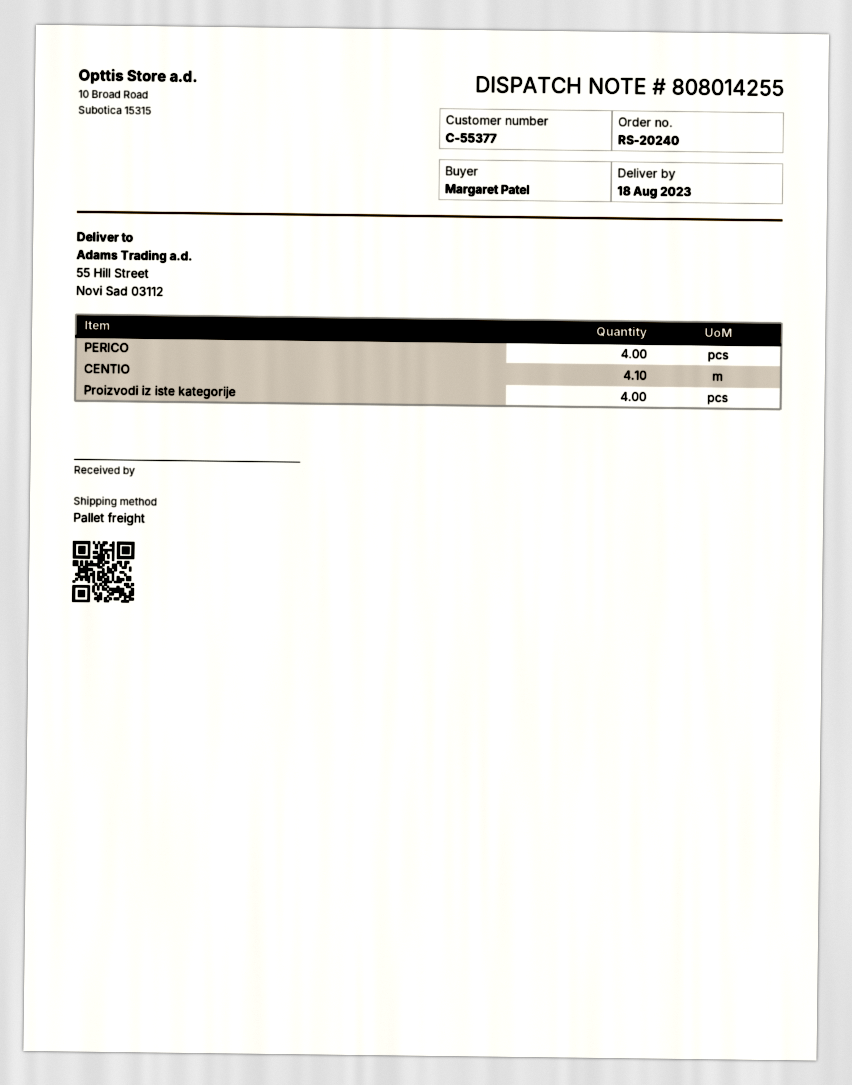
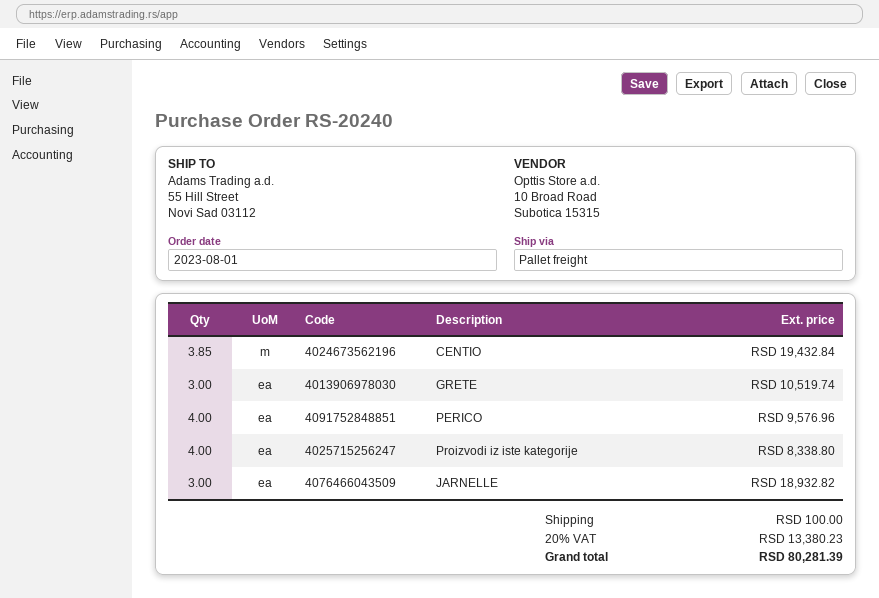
CENTIO: 4.1 -> 3.85
GRETE: none -> 3
JARNELLE: none -> 3

